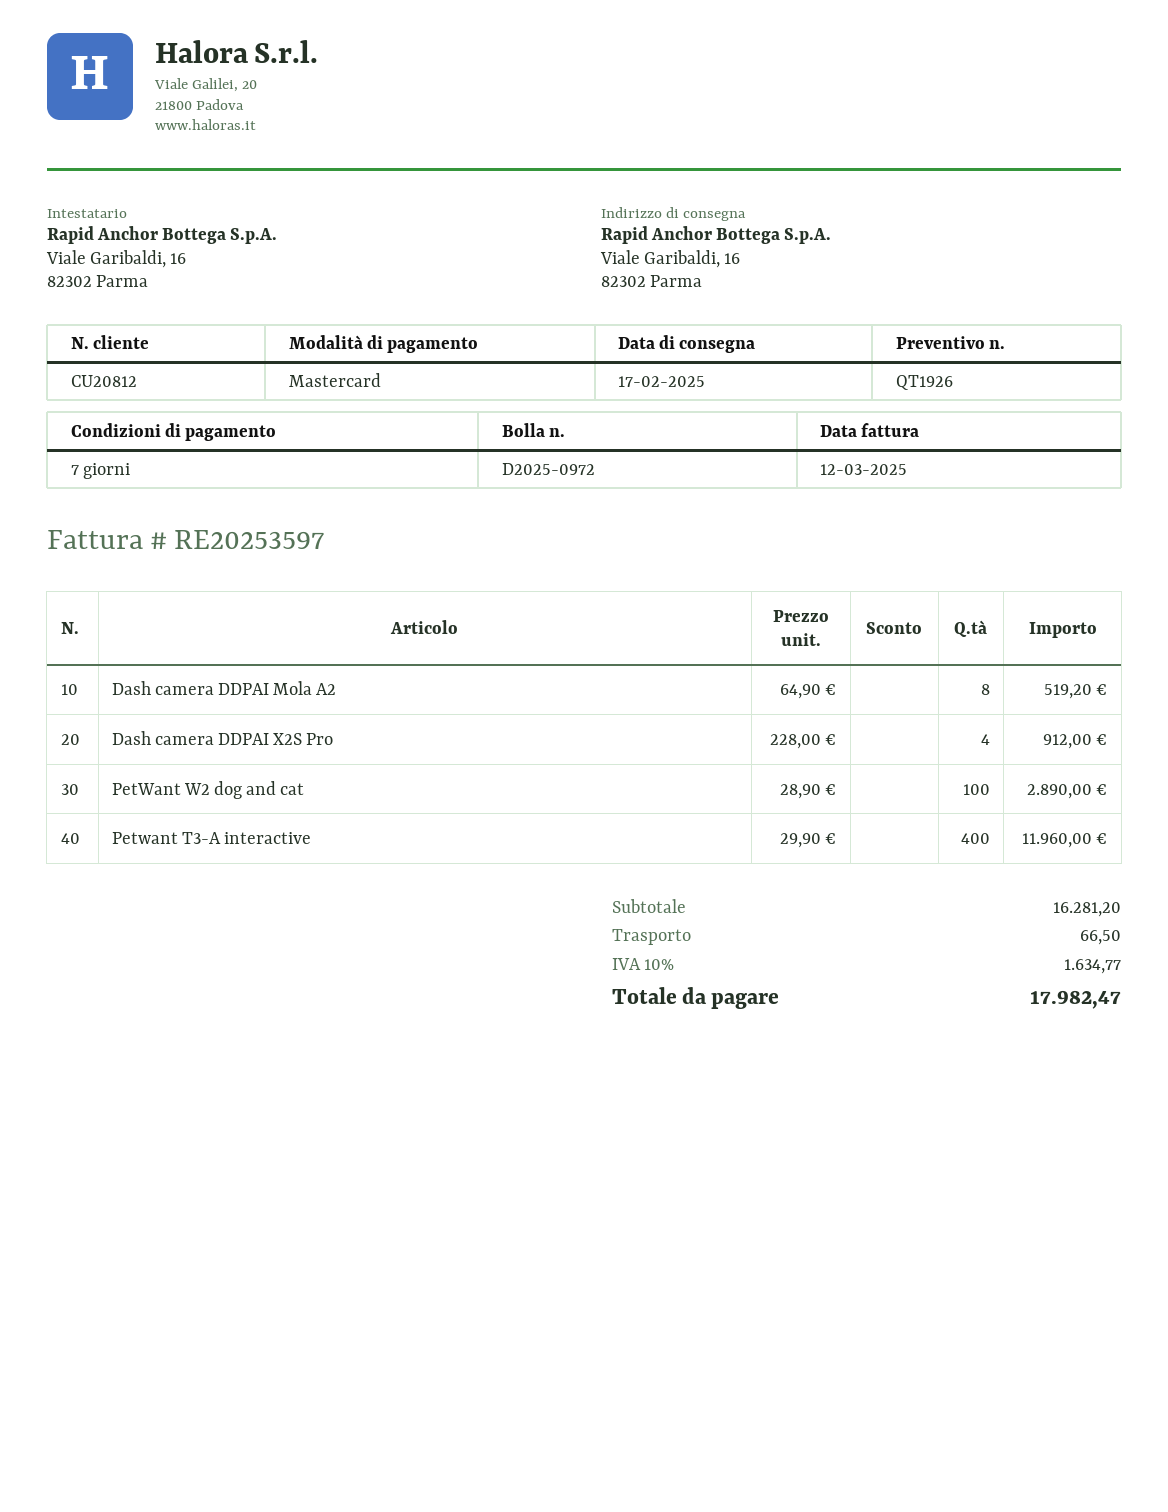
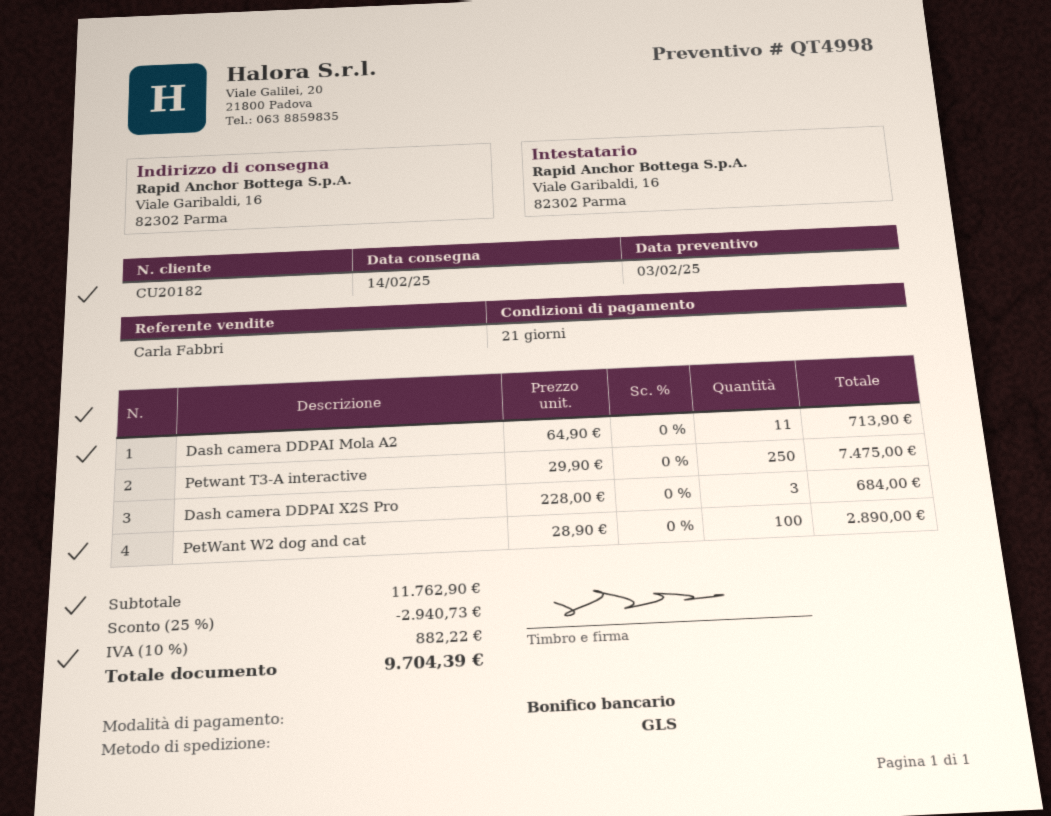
quote number: QT1926 -> QT4998
delivery date: 2025-02-17 -> 2025-02-14
payment terms: 7 days -> 21 days
customer number: CU20812 -> CU20182
payment method: Mastercard -> bank transfer
Dash camera DDPAI Mola A2: 8 x 64.90 = 519.20 -> 11 x 64.90 = 713.90
Dash camera DDPAI X2S Pro: 4 x 228.00 = 912.00 -> 3 x 228.00 = 684.00
Petwant T3-A interactive: 400 x 29.90 = 11960.00 -> 250 x 29.90 = 7475.00
subtotal: 16281.20 -> 11762.90
discount: none -> 25% = 2940.73
shipping: 66.50 -> none
tax: 10% = 1634.77 -> 10% = 882.22
total: 17982.47 -> 9704.39

